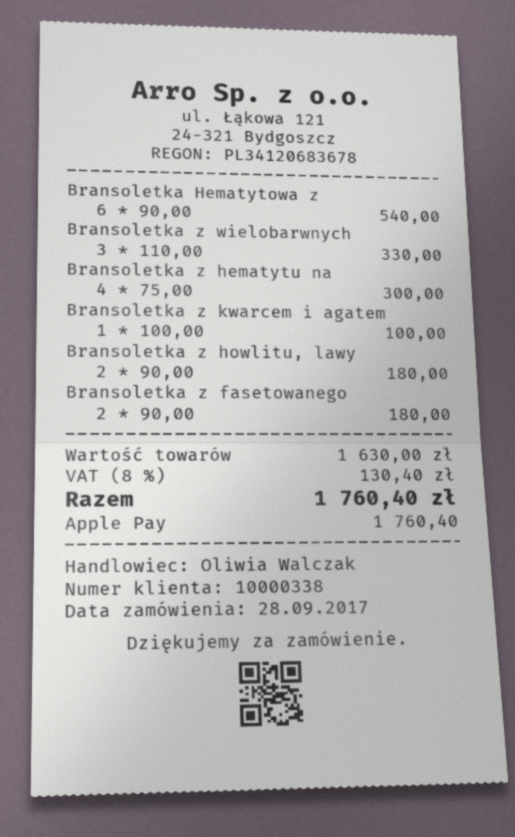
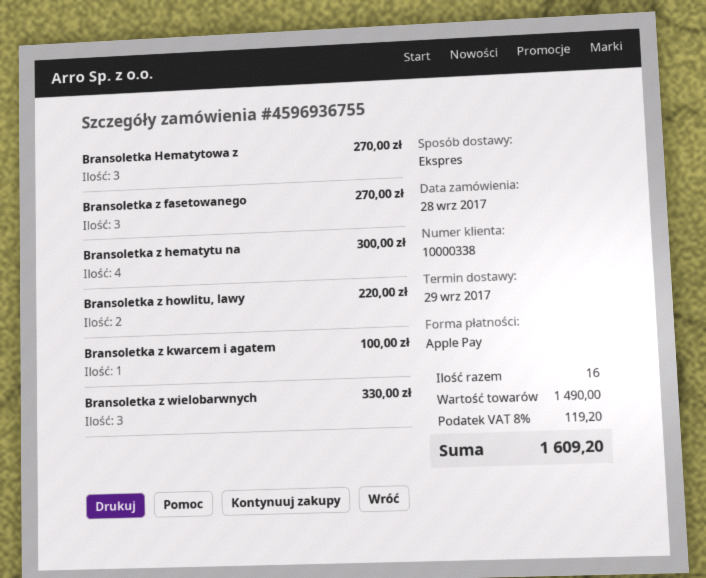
Bransoletka Hematytowa z: 6 for 540.00 -> 3 for 270.00
Bransoletka z howlitu, lawy: 2 for 180.00 -> 2 for 220.00
Bransoletka z fasetowanego: 2 for 180.00 -> 3 for 270.00
subtotal: 1630.00 -> 1490.00
tax: 8% = 130.40 -> 8% = 119.20
total: 1760.40 -> 1609.20

